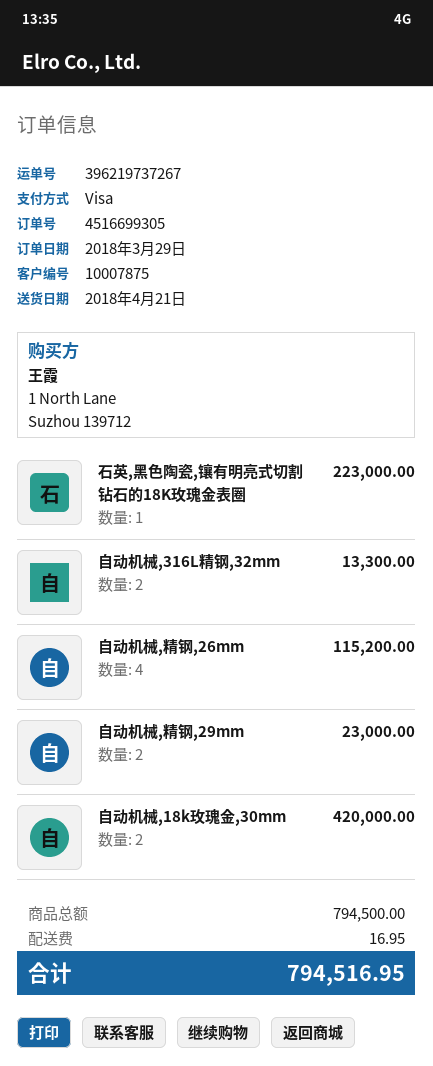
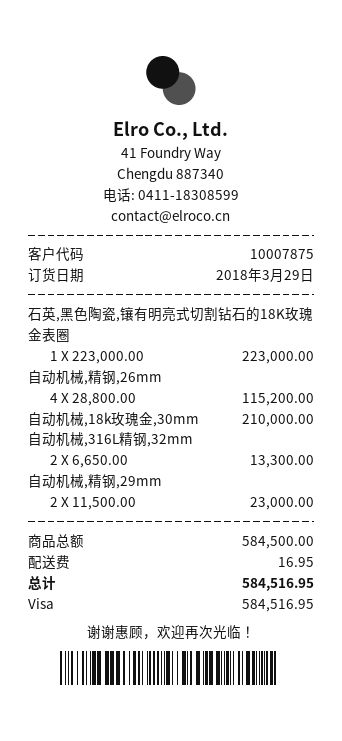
自动机械,18k玫瑰金,30mm: 2 for 420000.00 -> 1 for 210000.00
subtotal: 794500.00 -> 584500.00
total: 794516.95 -> 584516.95

